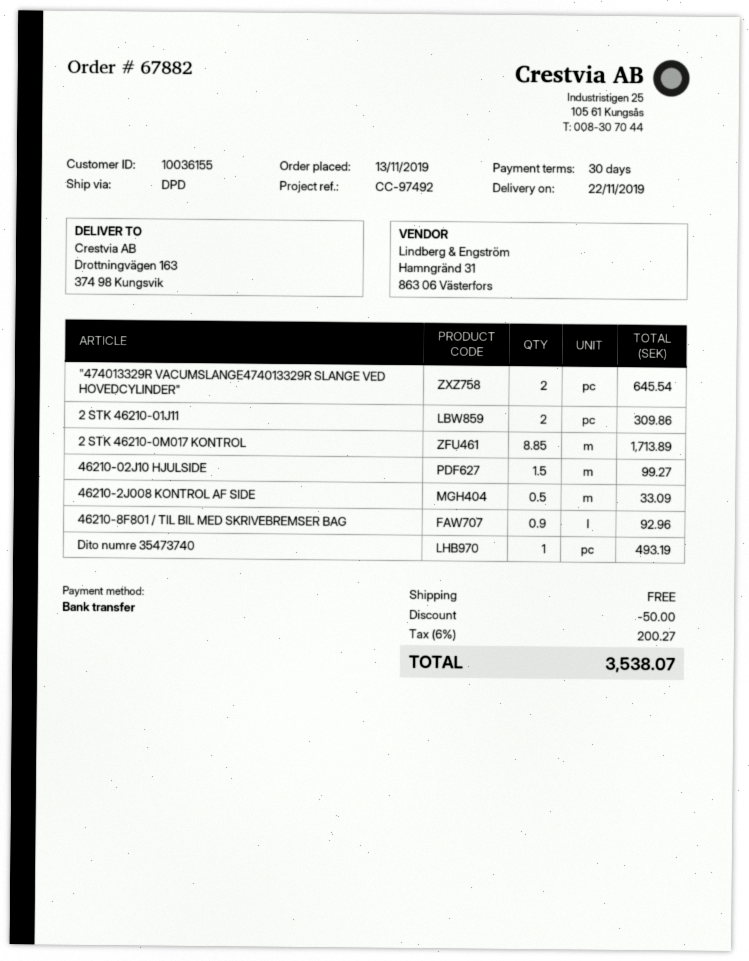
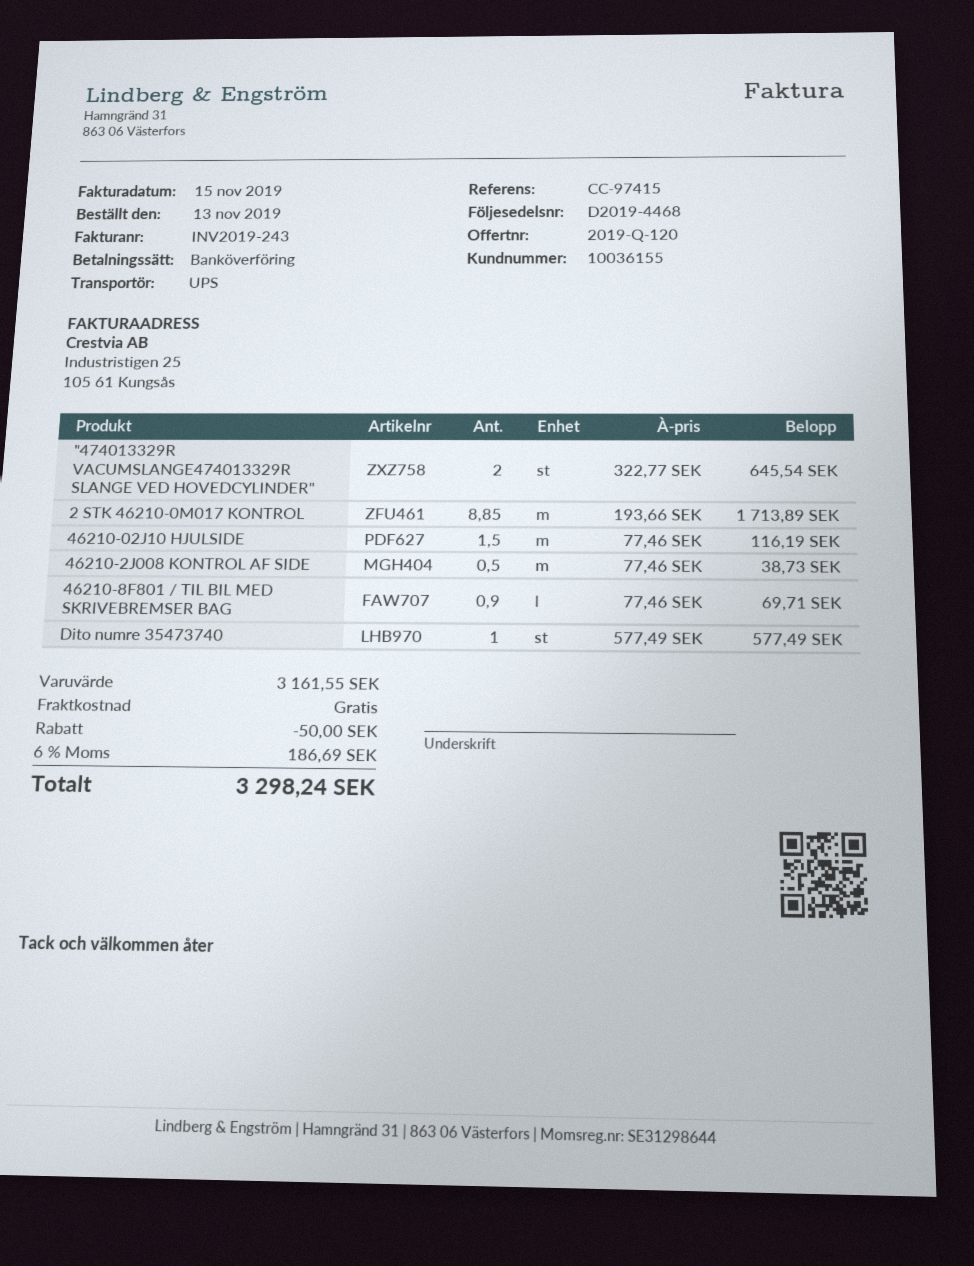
reference: CC-97492 -> CC-97415
shipping method: DPD -> UPS
2 STK 46210-01J11: 2 for 309.86 -> none
46210-02J10 HJULSIDE: 1.5 for 99.27 -> 1.5 for 116.19
46210-2J008 KONTROL AF SIDE: 0.5 for 33.09 -> 0.5 for 38.73
46210-8F801 / TIL BIL MED SKRIVEBREMSER BAG: 0.9 for 92.96 -> 0.9 for 69.71
Dito numre 35473740: 1 for 493.19 -> 1 for 577.49
tax: 6% = 200.27 -> 6% = 186.69
total: 3538.07 -> 3298.24

